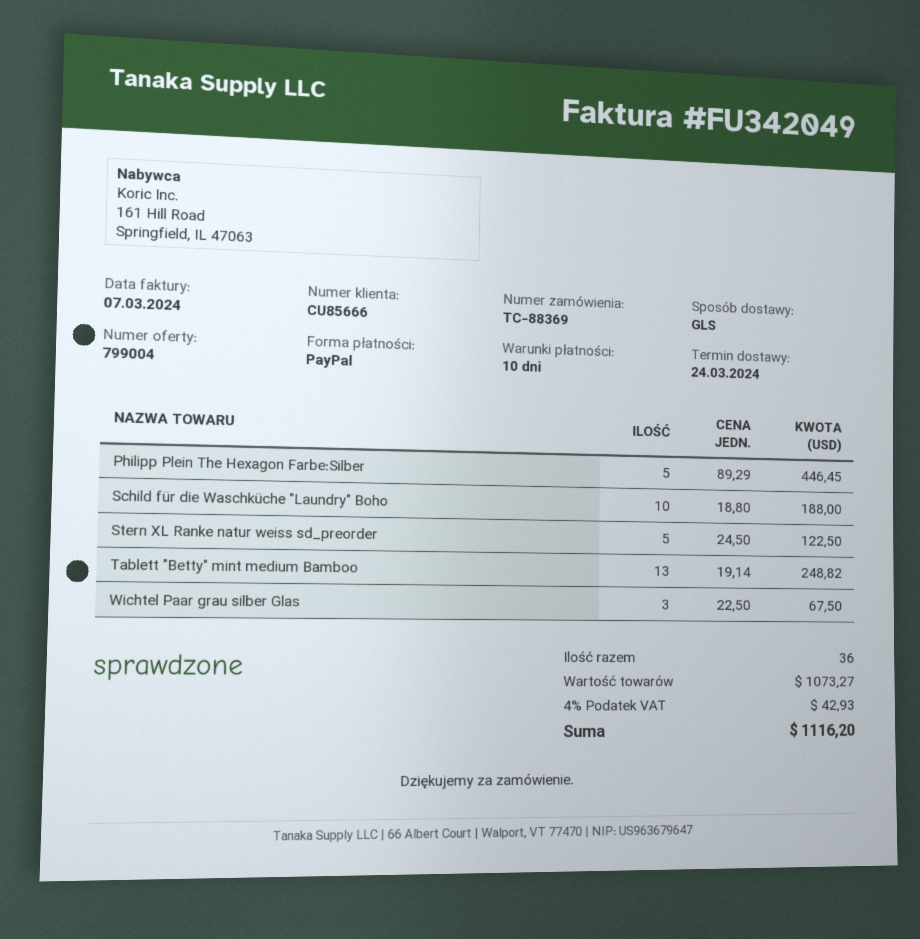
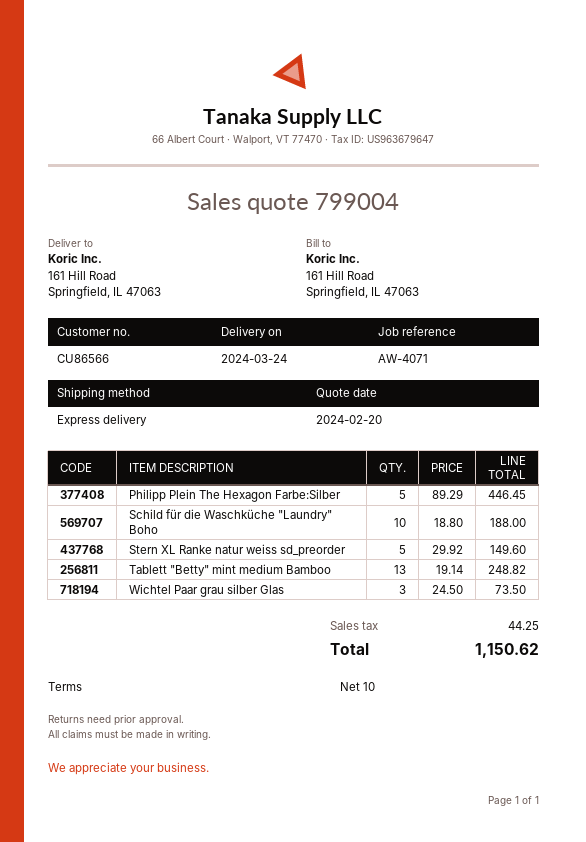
customer number: CU85666 -> CU86566
shipping method: GLS -> express
Stern XL Ranke natur weiss sd_preorder: 5 x 24.50 = 122.50 -> 5 x 29.92 = 149.60
Wichtel Paar grau silber Glas: 3 x 22.50 = 67.50 -> 3 x 24.50 = 73.50
tax: 42.93 -> 44.25
total: 1116.20 -> 1150.62

